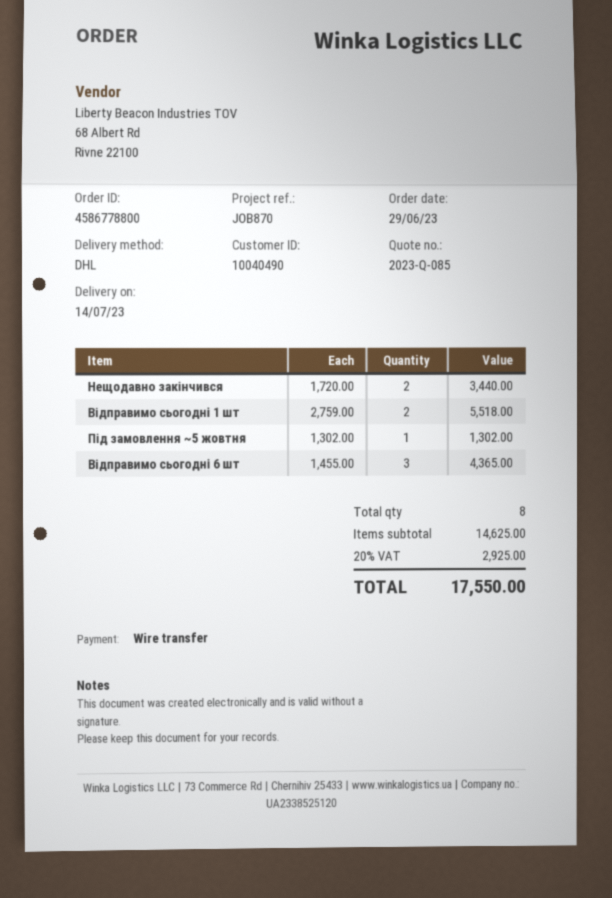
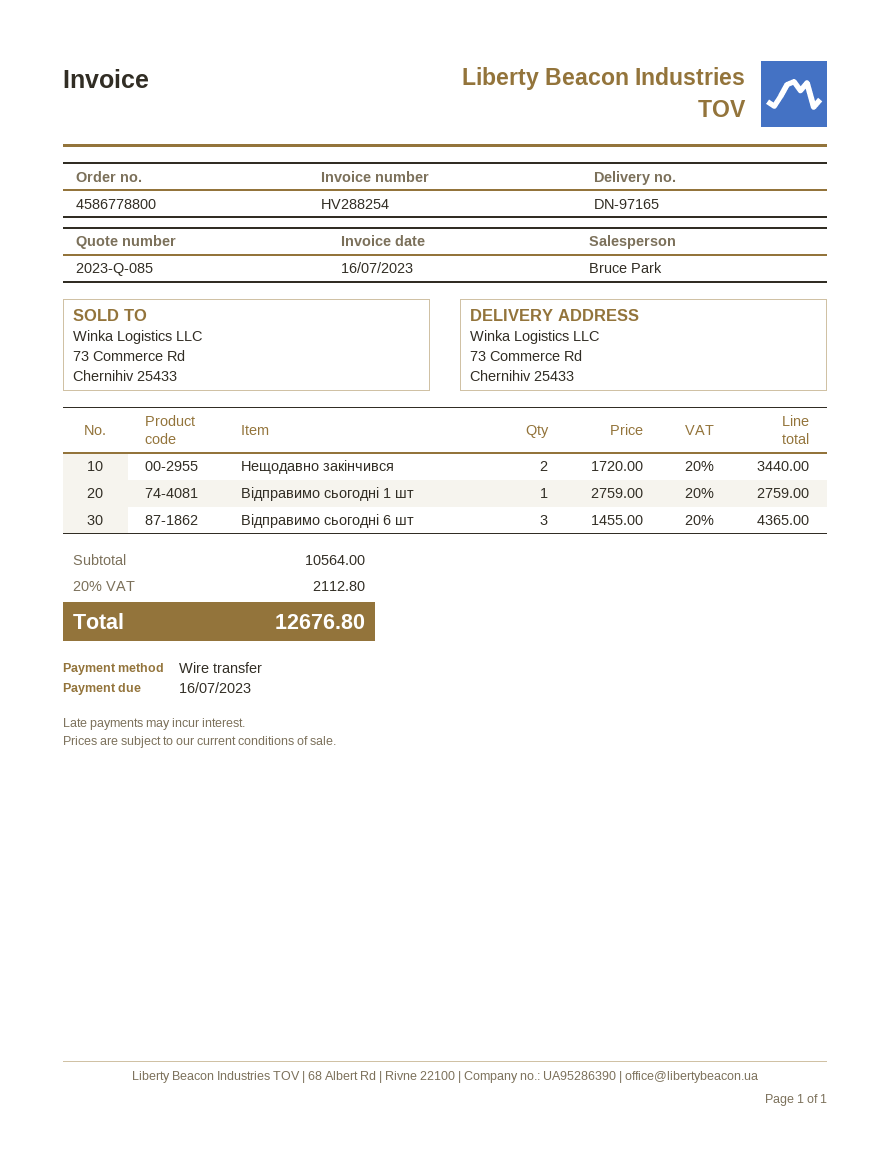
Відправимо сьогодні 1 шт: 2 x 2759.00 = 5518.00 -> 1 x 2759.00 = 2759.00
Під замовлення ~5 жовтня: 1 x 1302.00 = 1302.00 -> none
subtotal: 14625.00 -> 10564.00
tax: 20% = 2925.00 -> 20% = 2112.80
total: 17550.00 -> 12676.80

